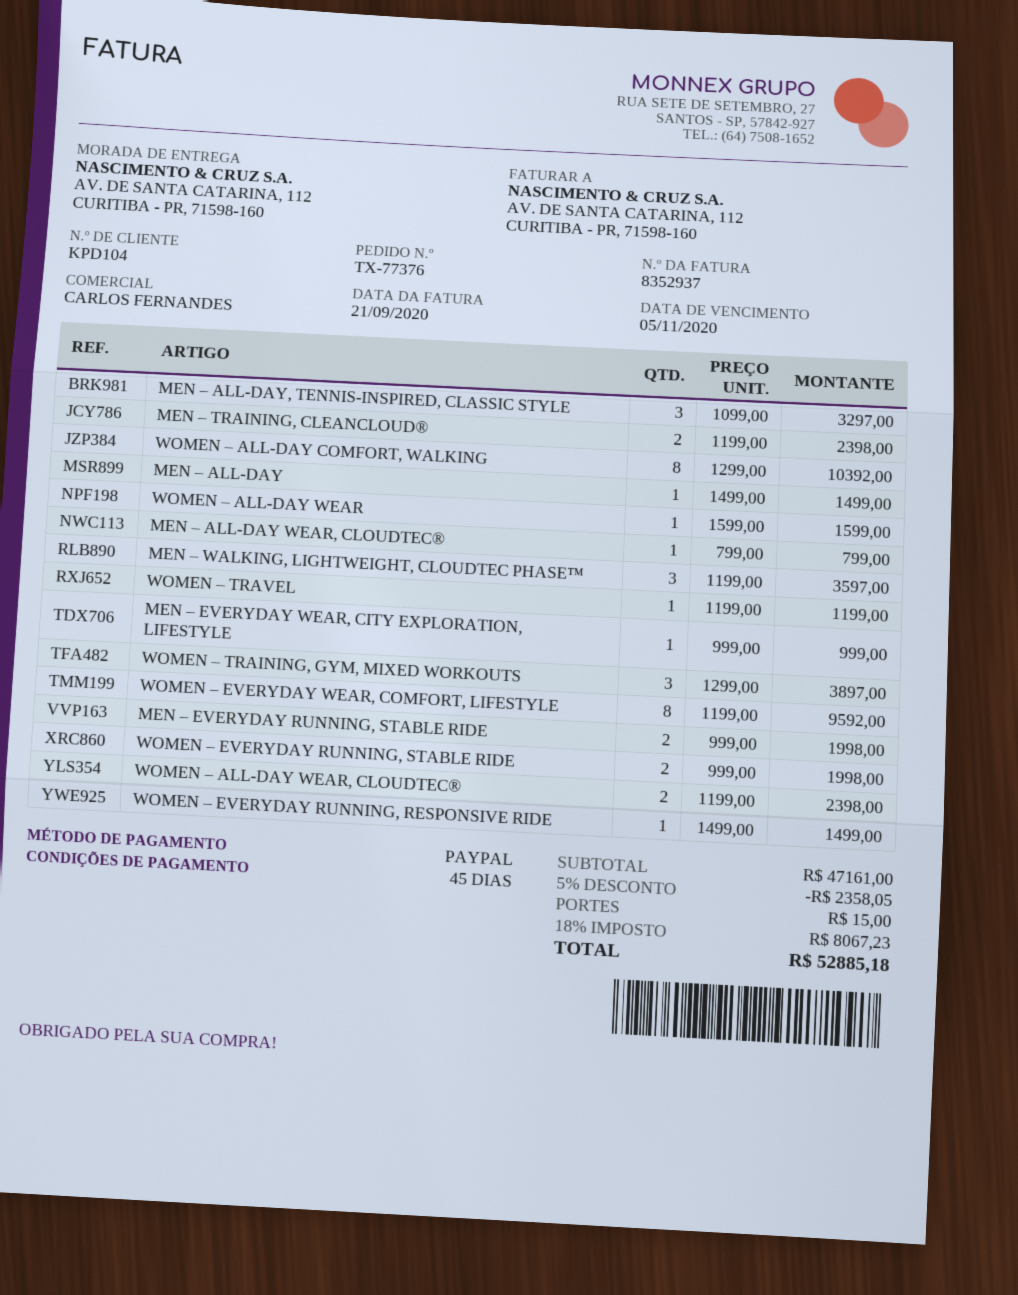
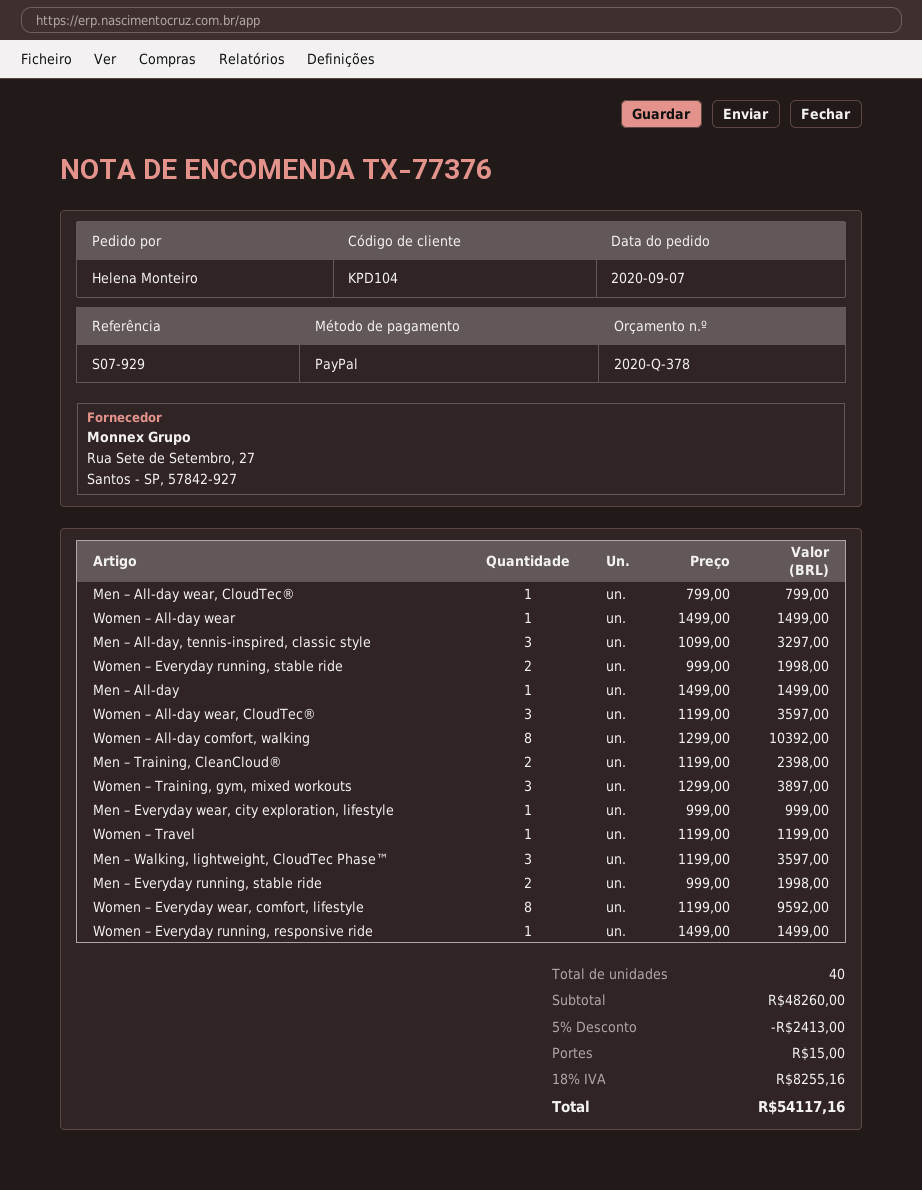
WOMEN – ALL-DAY WEAR: 1 x 1599.00 = 1599.00 -> 1 x 1499.00 = 1499.00
WOMEN – ALL-DAY WEAR, CLOUDTEC®: 2 x 1199.00 = 2398.00 -> 3 x 1199.00 = 3597.00
subtotal: 47161.00 -> 48260.00
discount: 5% = 2358.05 -> 5% = 2413.00
tax: 18% = 8067.23 -> 18% = 8255.16
total: 52885.18 -> 54117.16

